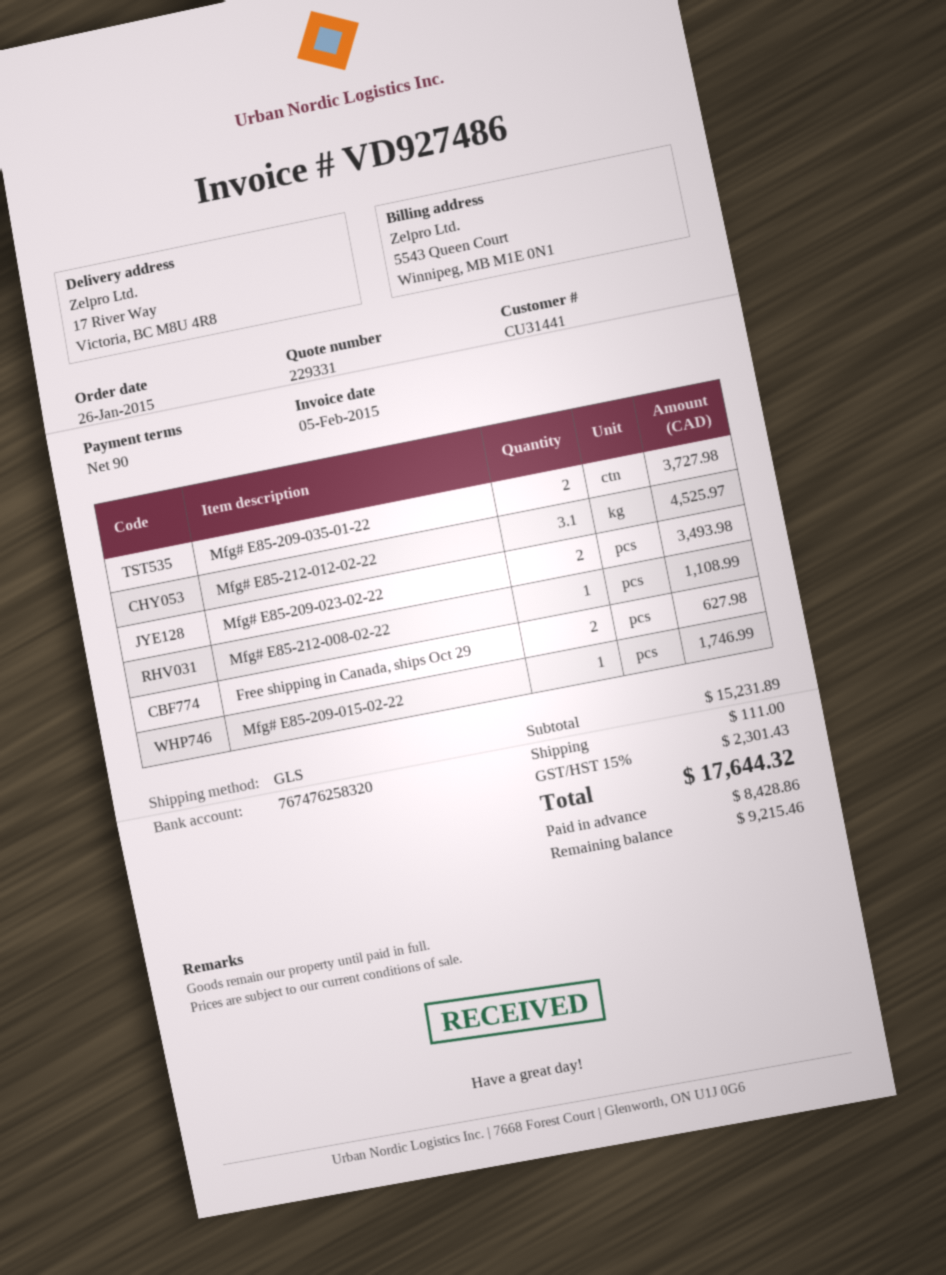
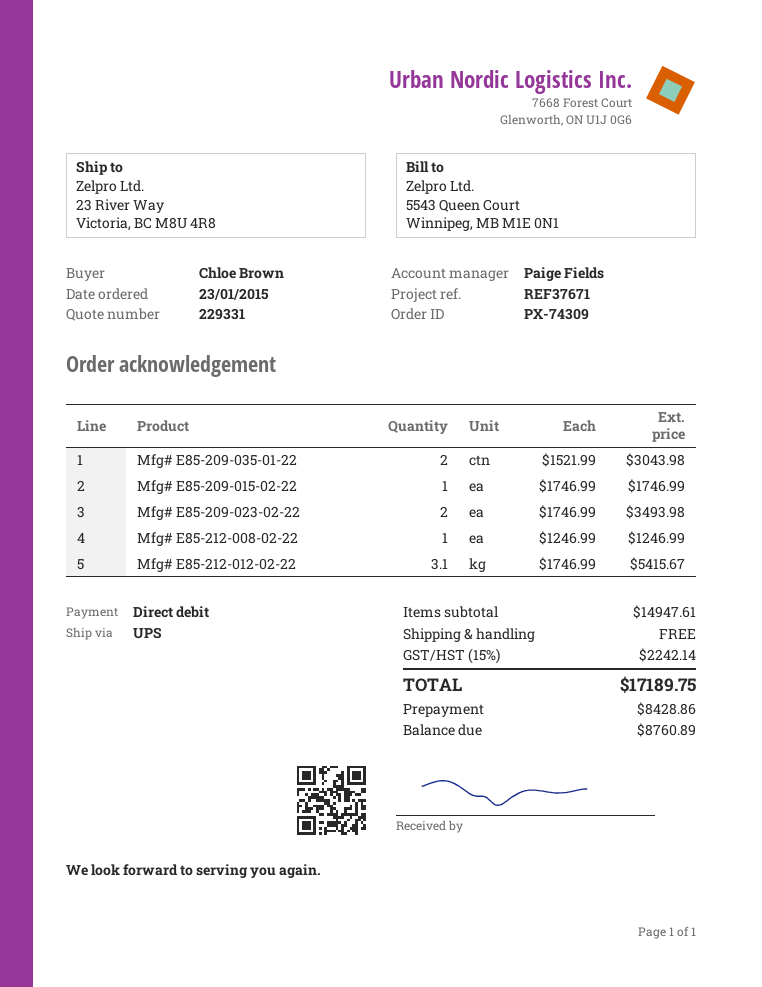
order date: 2015-01-26 -> 2015-01-23
shipping method: GLS -> UPS
ship to: 17 River Way, Victoria, BC M8U 4R8 -> 23 River Way, Victoria, BC M8U 4R8
Mfg# E85-209-035-01-22: 2 for 3727.98 -> 2 for 3043.98
Mfg# E85-212-012-02-22: 3.1 for 4525.97 -> 3.1 for 5415.67
Mfg# E85-212-008-02-22: 1 for 1108.99 -> 1 for 1246.99
Free shipping in Canada, ships Oct 29: 2 for 627.98 -> none
subtotal: 15231.89 -> 14947.61
shipping: 111.00 -> 0.00
tax: 15% = 2301.43 -> 15% = 2242.14
total: 17644.32 -> 17189.75
balance: 9215.46 -> 8760.89

